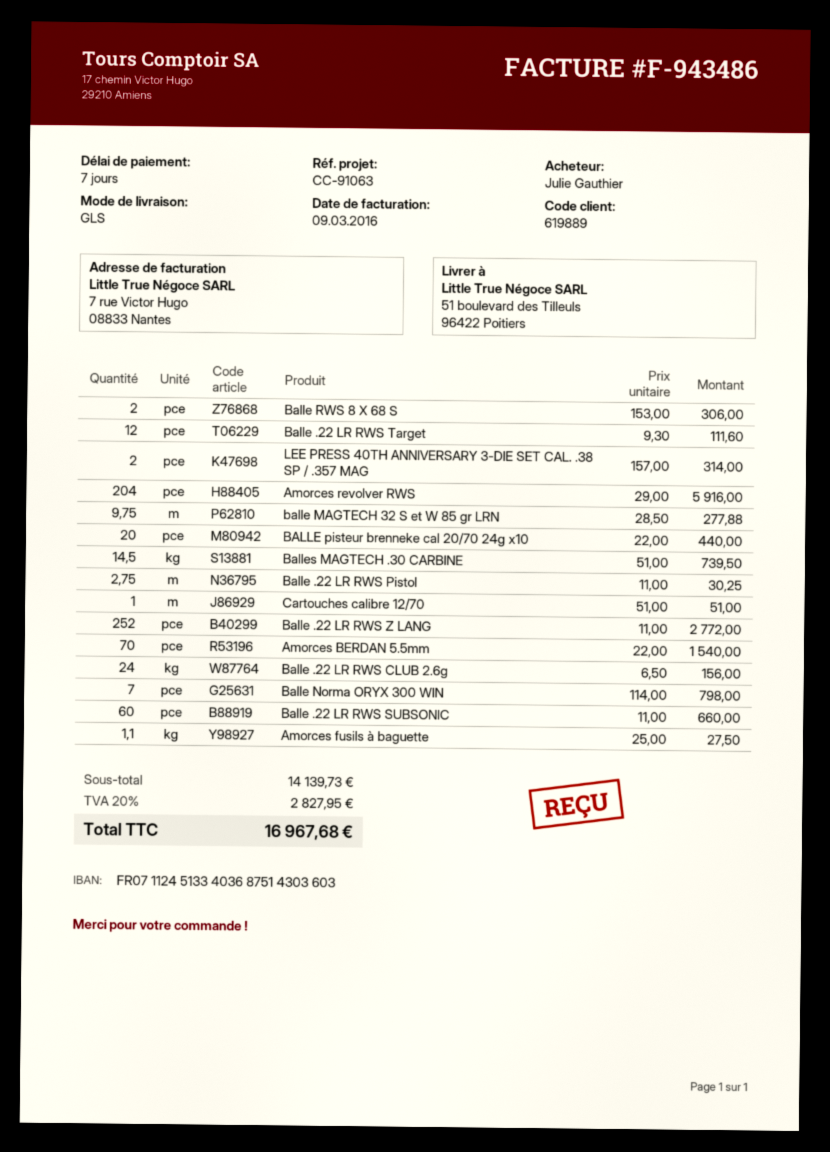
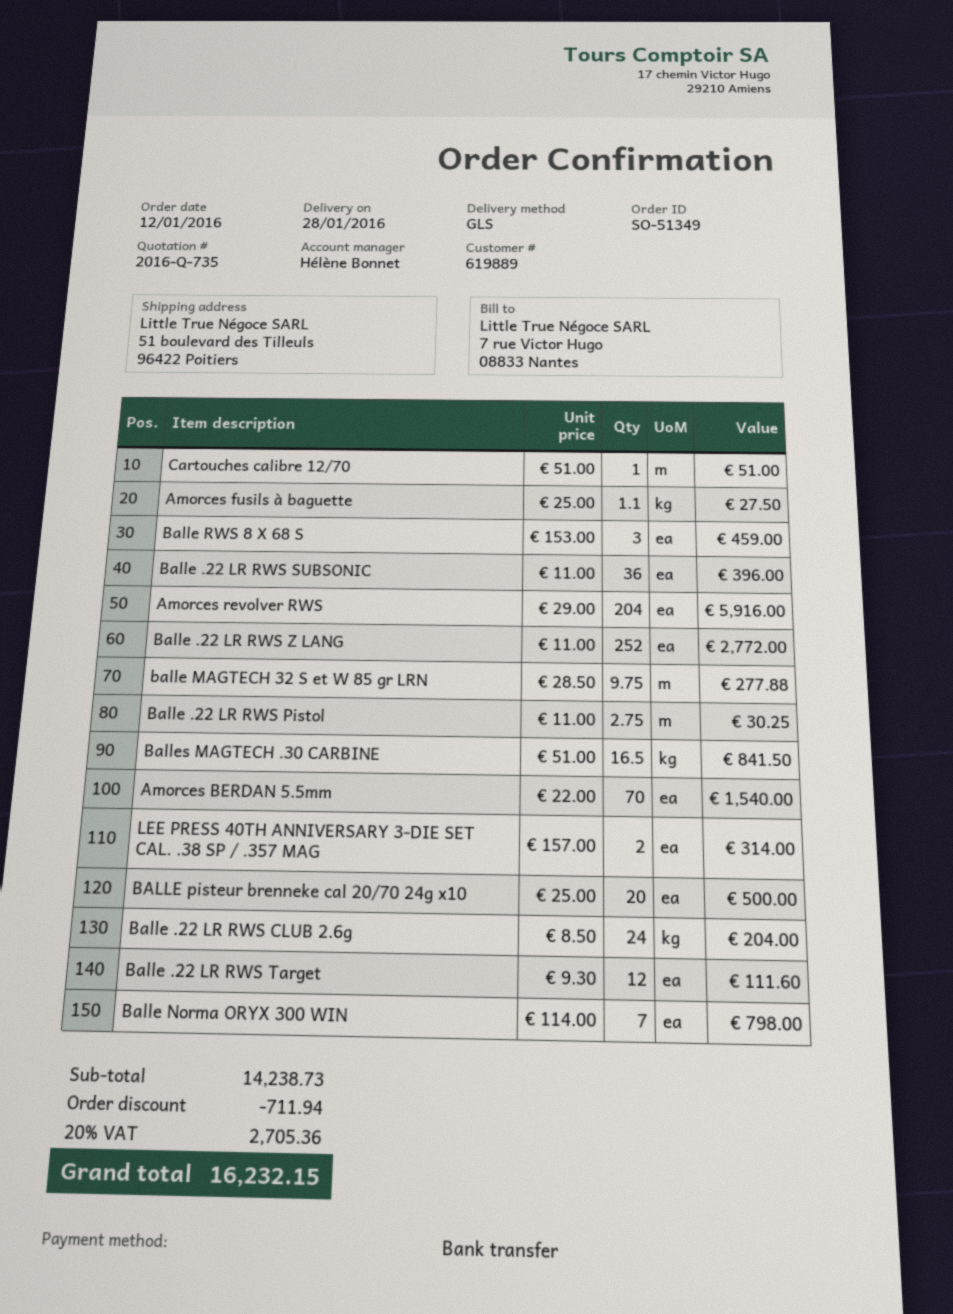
Balle RWS 8 X 68 S: 2 x 153.00 = 306.00 -> 3 x 153.00 = 459.00
BALLE pisteur brenneke cal 20/70 24g x10: 20 x 22.00 = 440.00 -> 20 x 25.00 = 500.00
Balles MAGTECH .30 CARBINE: 14.5 x 51.00 = 739.50 -> 16.5 x 51.00 = 841.50
Balle .22 LR RWS CLUB 2.6g: 24 x 6.50 = 156.00 -> 24 x 8.50 = 204.00
Balle .22 LR RWS SUBSONIC: 60 x 11.00 = 660.00 -> 36 x 11.00 = 396.00
subtotal: 14139.73 -> 14238.73
discount: none -> 711.94
tax: 20% = 2827.95 -> 20% = 2705.36
total: 16967.68 -> 16232.15

